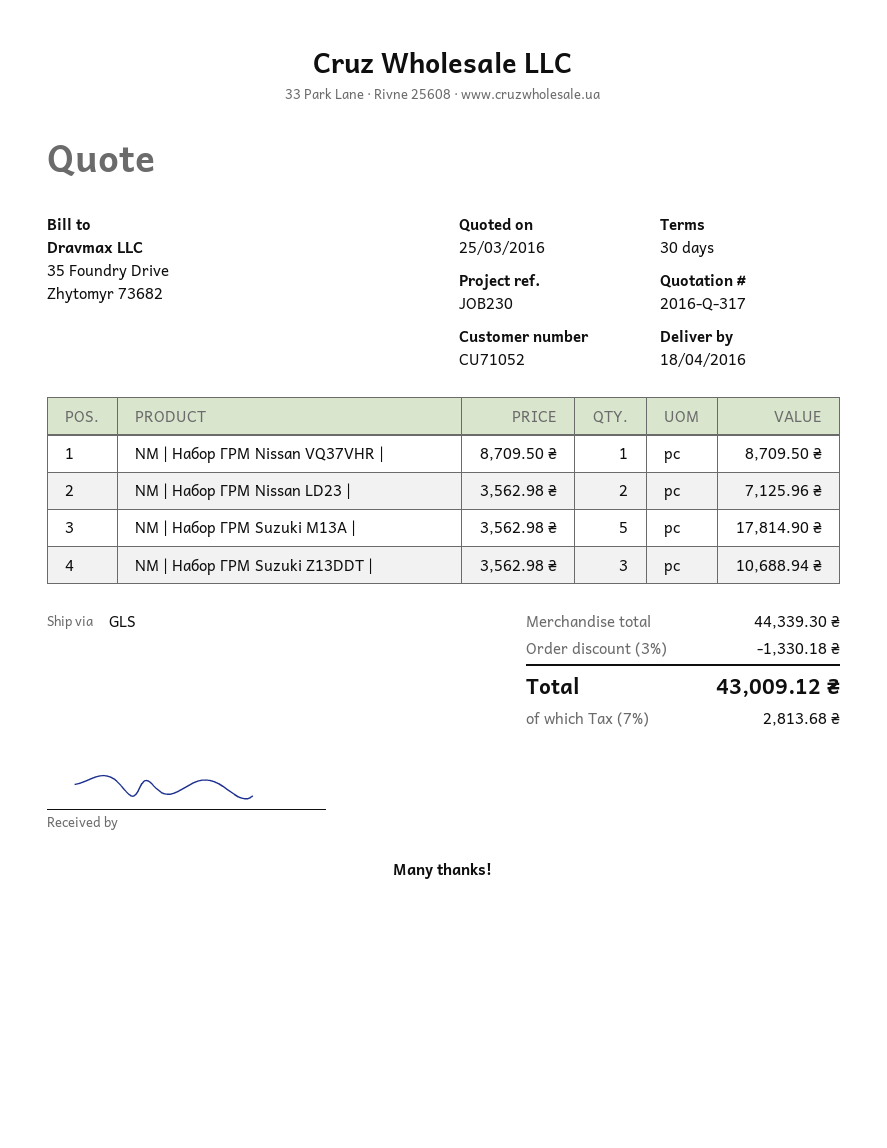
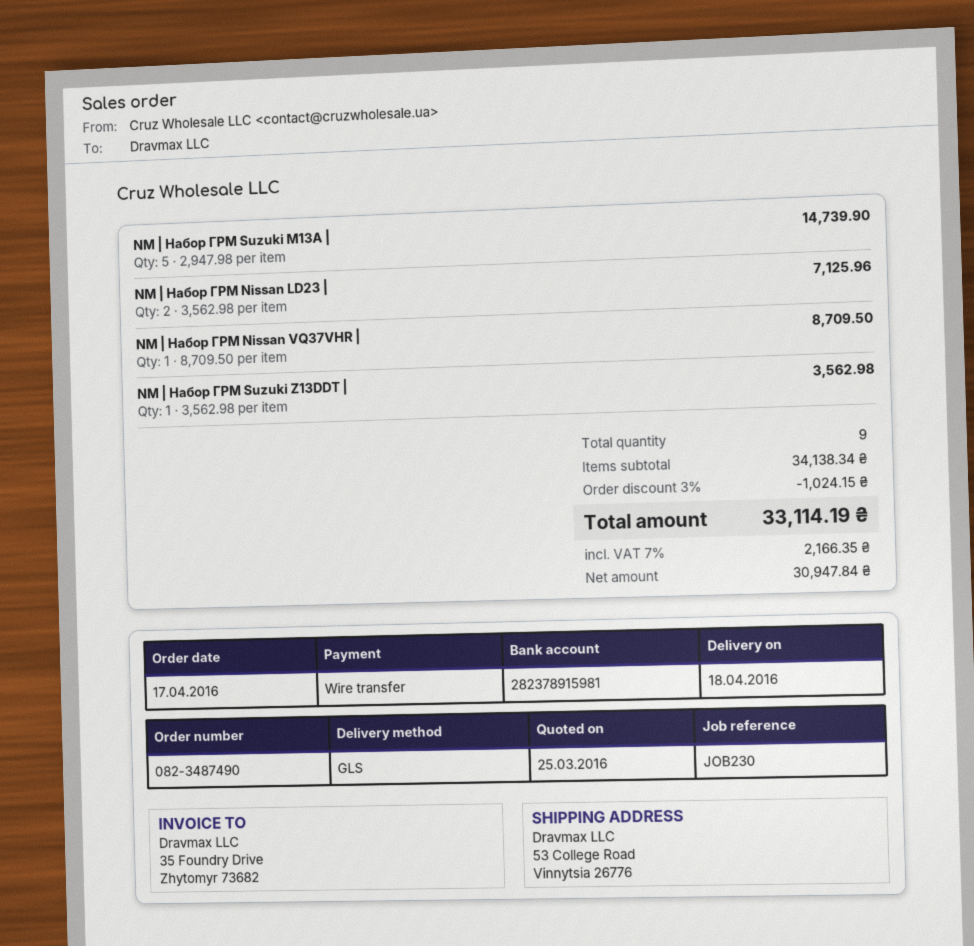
NM | Набор ГРМ Suzuki M13A |: 5 x 3562.98 = 17814.90 -> 5 x 2947.98 = 14739.90
NM | Набор ГРМ Suzuki Z13DDT |: 3 x 3562.98 = 10688.94 -> 1 x 3562.98 = 3562.98
subtotal: 44339.30 -> 34138.34
discount: 3% = 1330.18 -> 3% = 1024.15
tax: 7% = 2813.68 -> 7% = 2166.35
total: 43009.12 -> 33114.19

